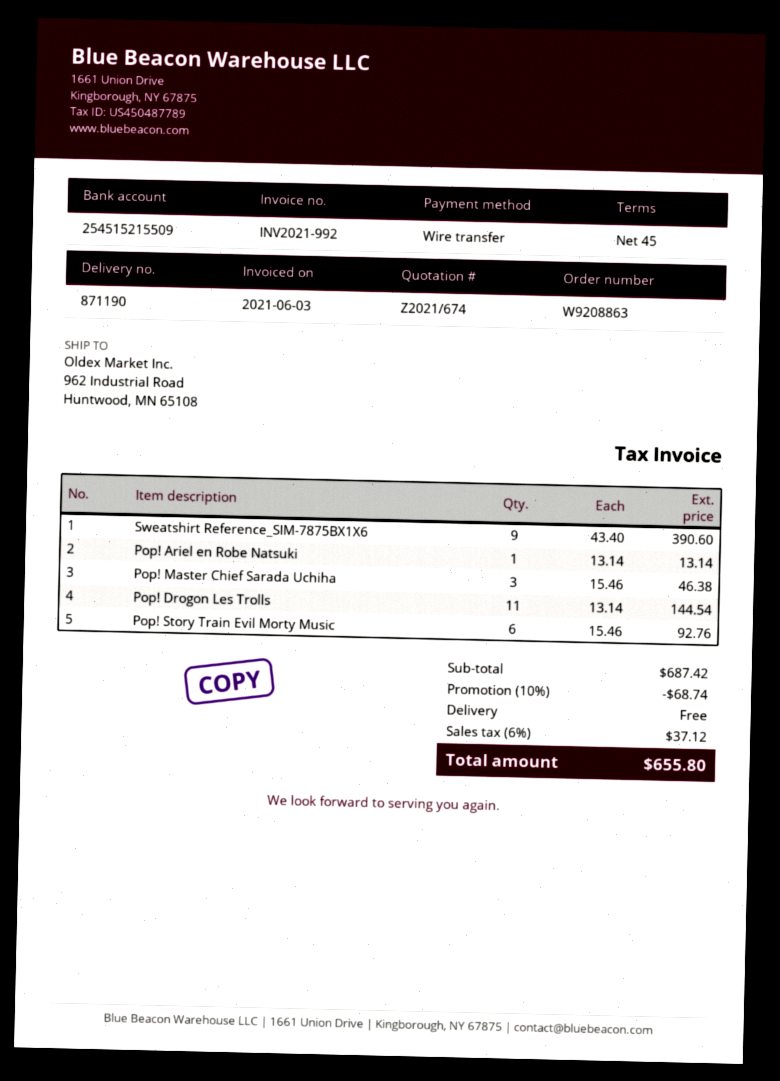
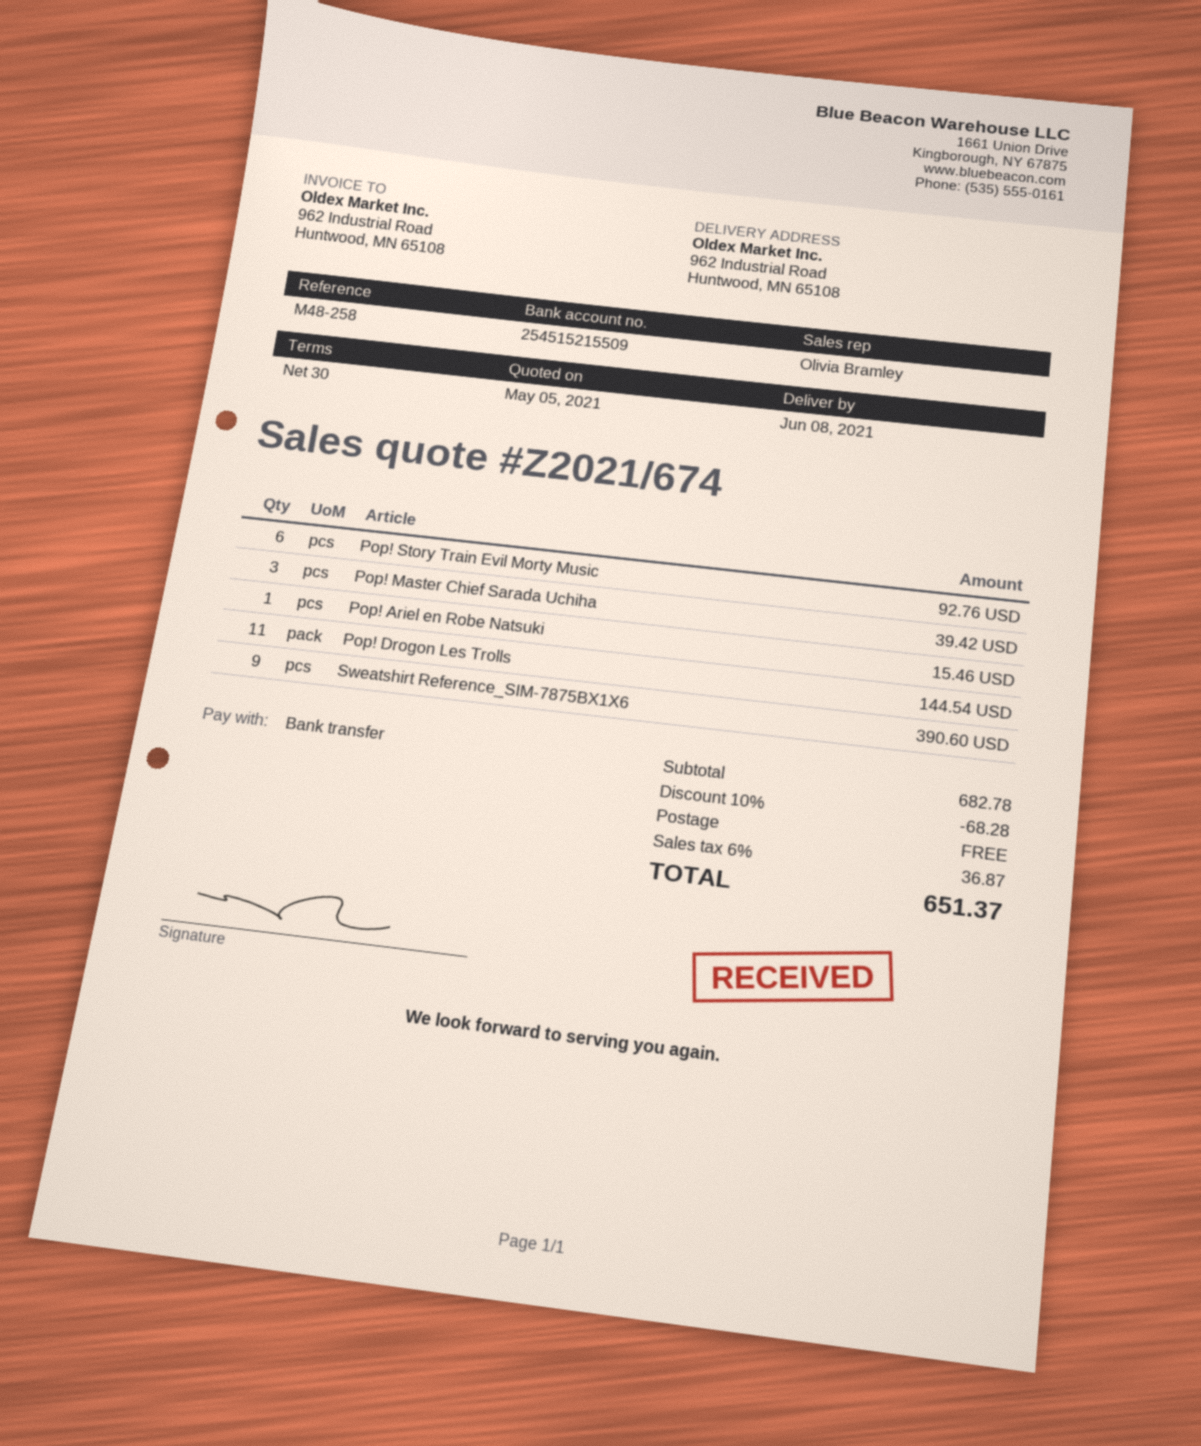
payment terms: 45 days -> 30 days
Pop! Ariel en Robe Natsuki: 1 for 13.14 -> 1 for 15.46
Pop! Master Chief Sarada Uchiha: 3 for 46.38 -> 3 for 39.42
subtotal: 687.42 -> 682.78
discount: 10% = 68.74 -> 10% = 68.28
tax: 6% = 37.12 -> 6% = 36.87
total: 655.80 -> 651.37

